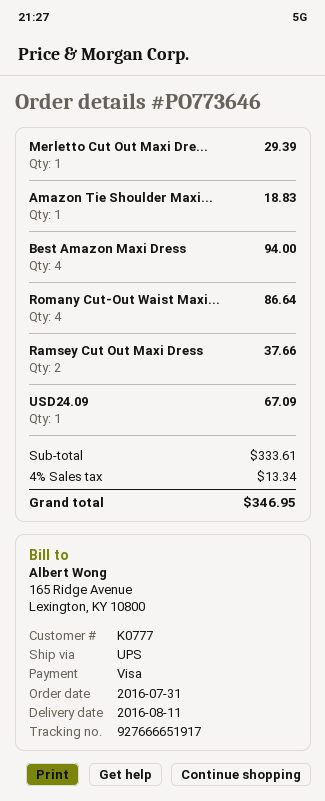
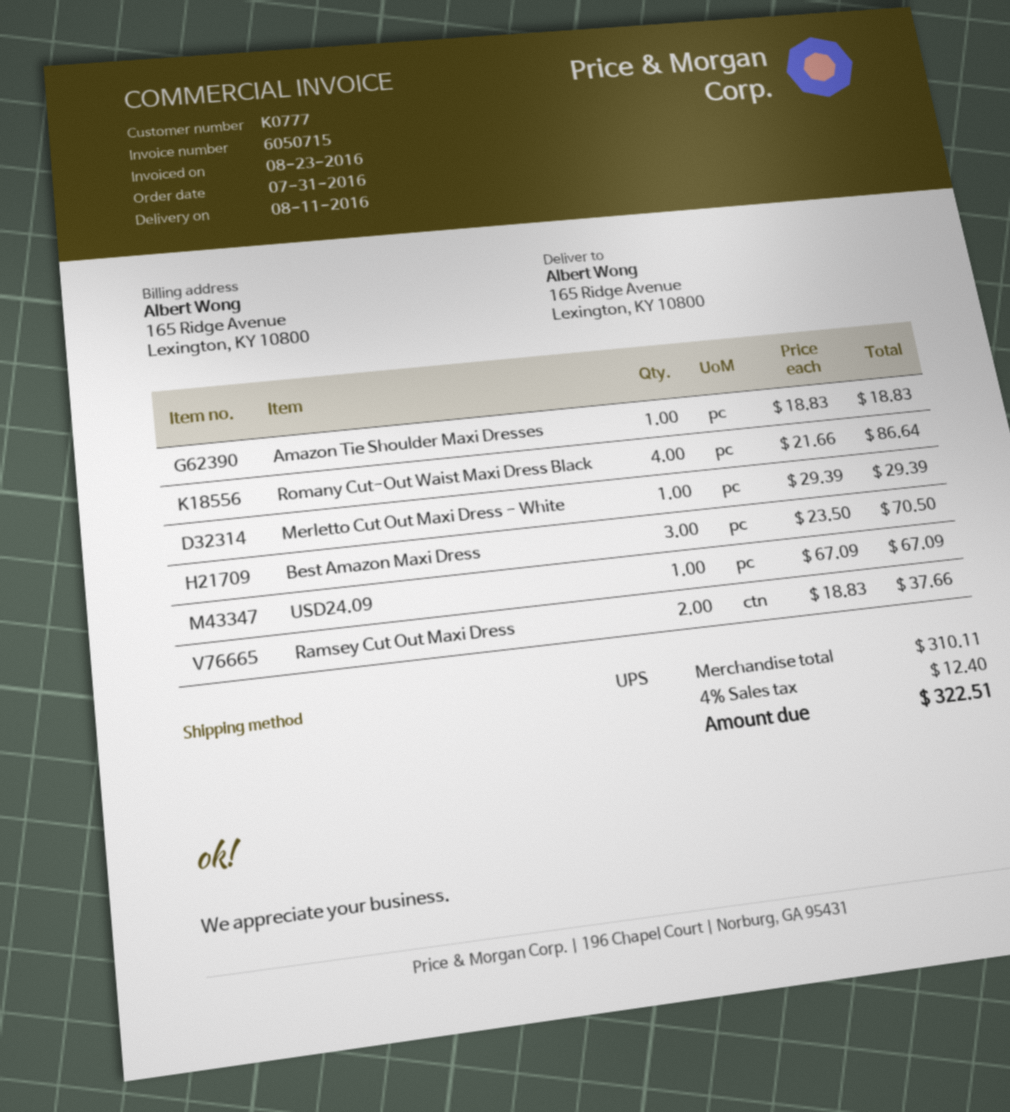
Best Amazon Maxi Dress: 4 for 94.00 -> 3 for 70.50
subtotal: 333.61 -> 310.11
tax: 4% = 13.34 -> 4% = 12.40
total: 346.95 -> 322.51

